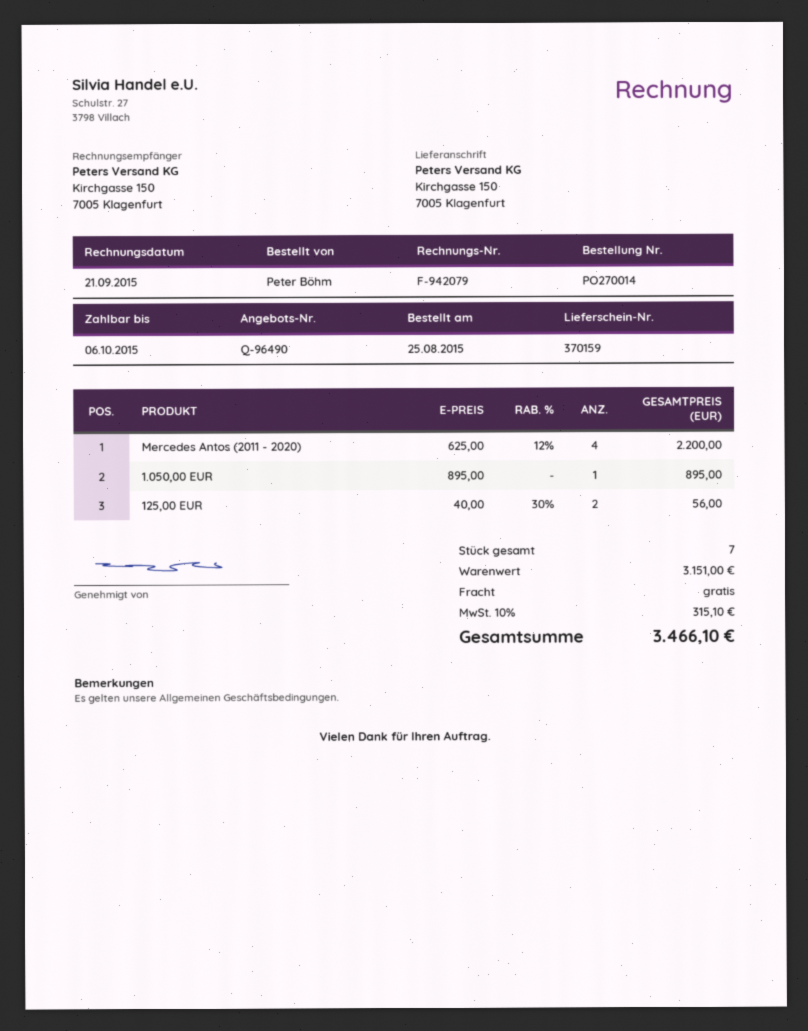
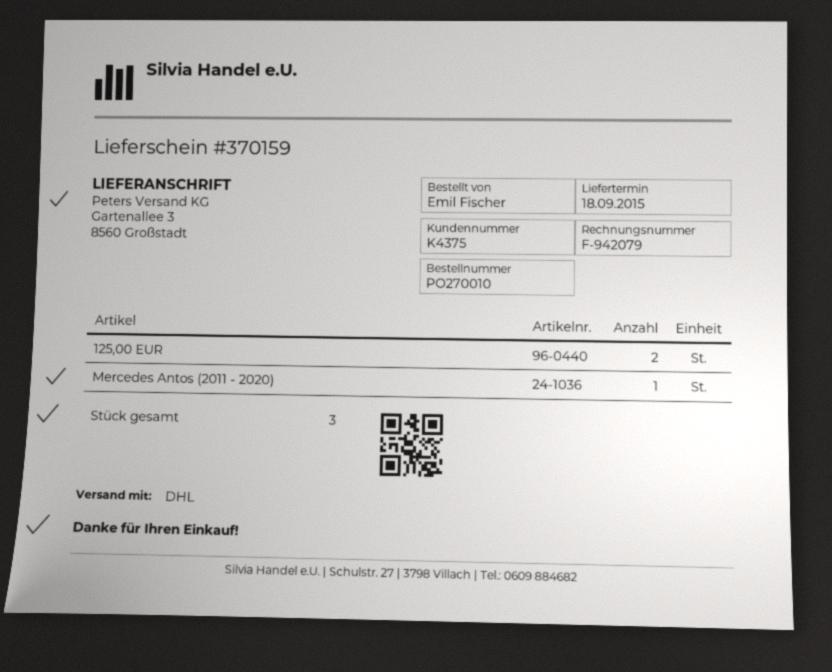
order number: PO270014 -> PO270010
ordered by: Peter Böhm -> Emil Fischer
ship to: Kirchgasse 150, 7005 Klagenfurt -> Gartenallee 3, 8560 Großstadt
Mercedes Antos (2011 - 2020): 4 -> 1
1.050,00 EUR: 1 -> none
total quantity: 7 -> 3

